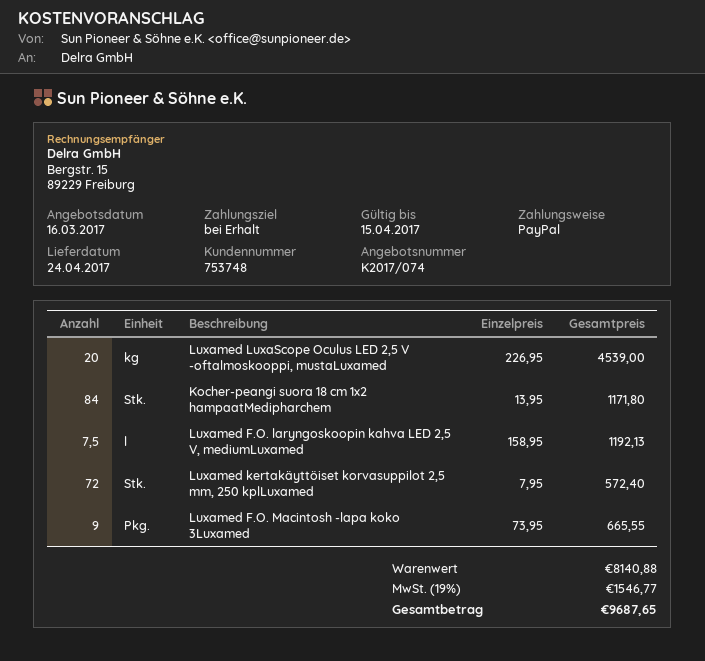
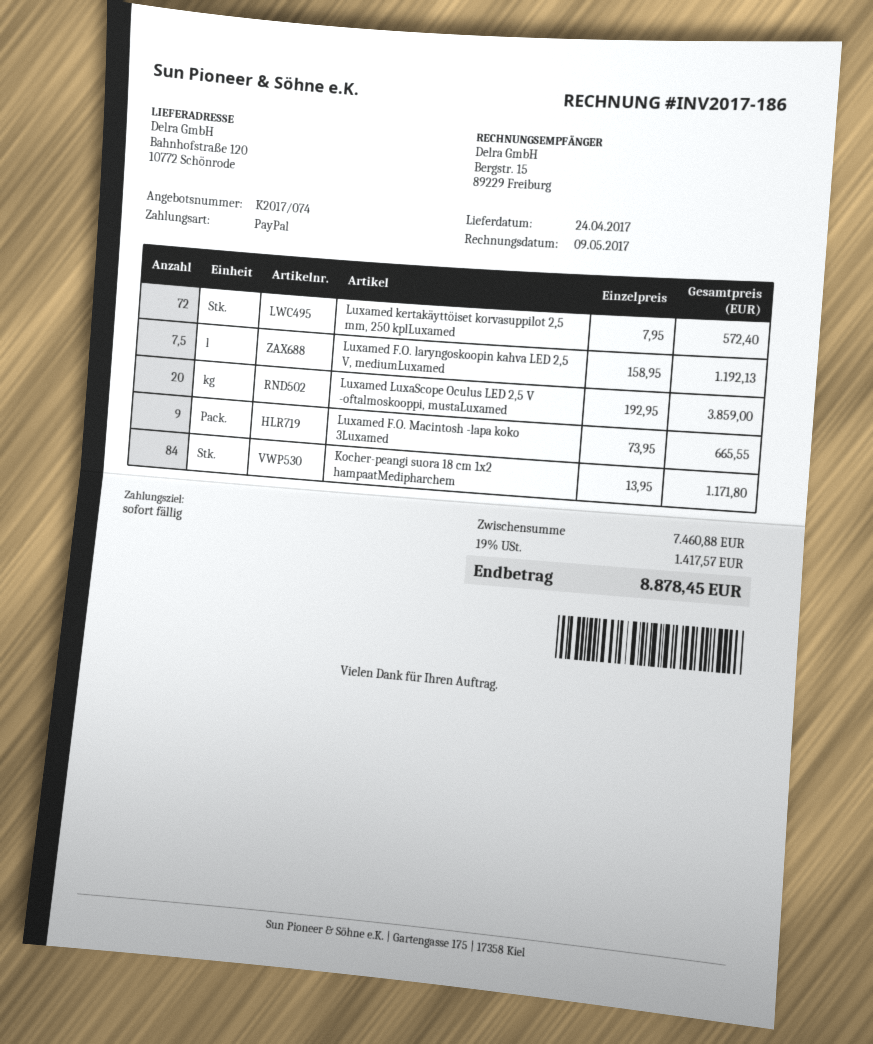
Luxamed LuxaScope Oculus LED 2,5 V -oftalmoskooppi, mustaLuxamed: 20 x 226.95 = 4539.00 -> 20 x 192.95 = 3859.00
subtotal: 8140.88 -> 7460.88
tax: 19% = 1546.77 -> 19% = 1417.57
total: 9687.65 -> 8878.45

